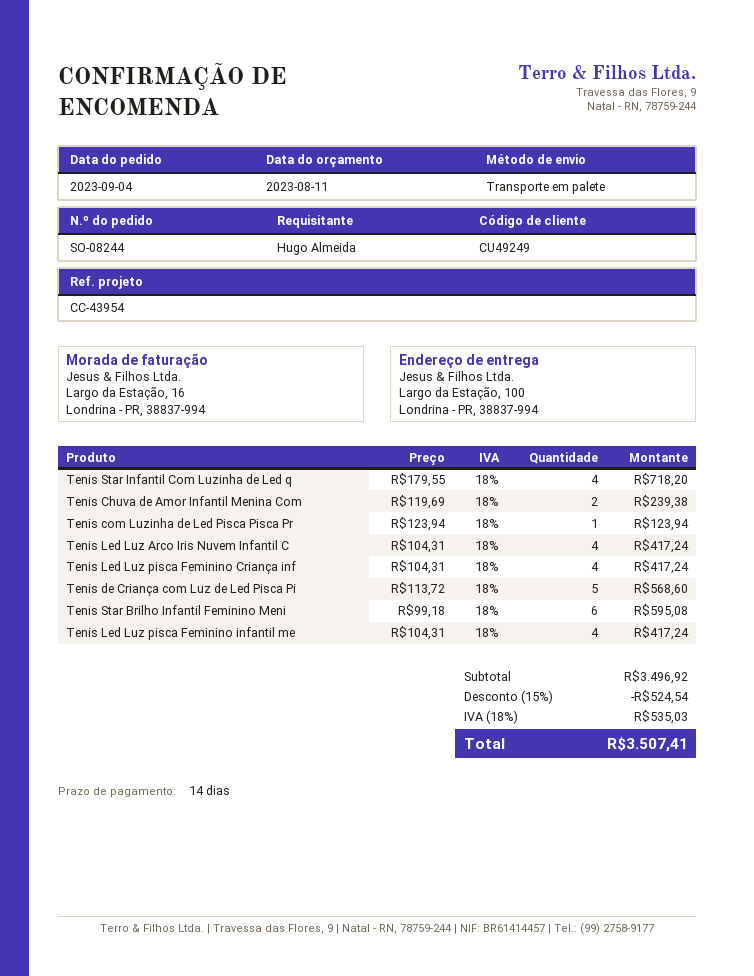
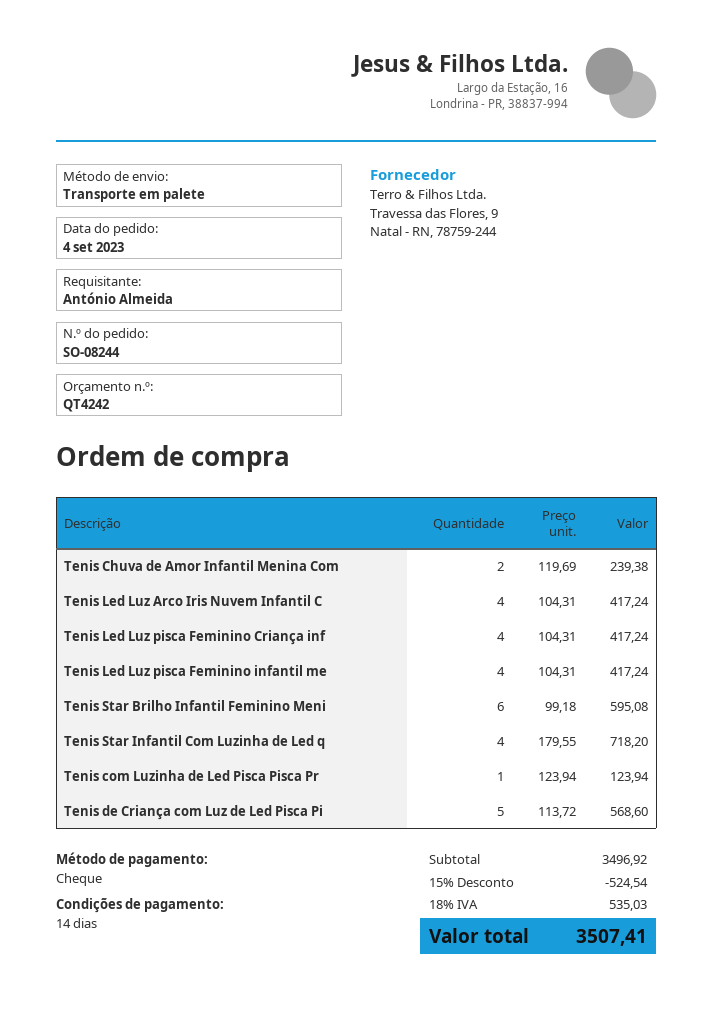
ordered by: Hugo Almeida -> António Almeida

